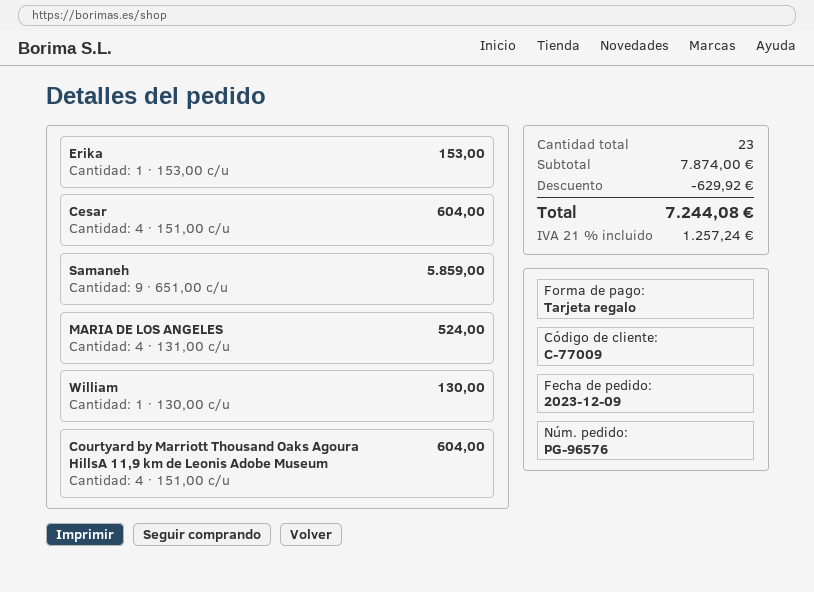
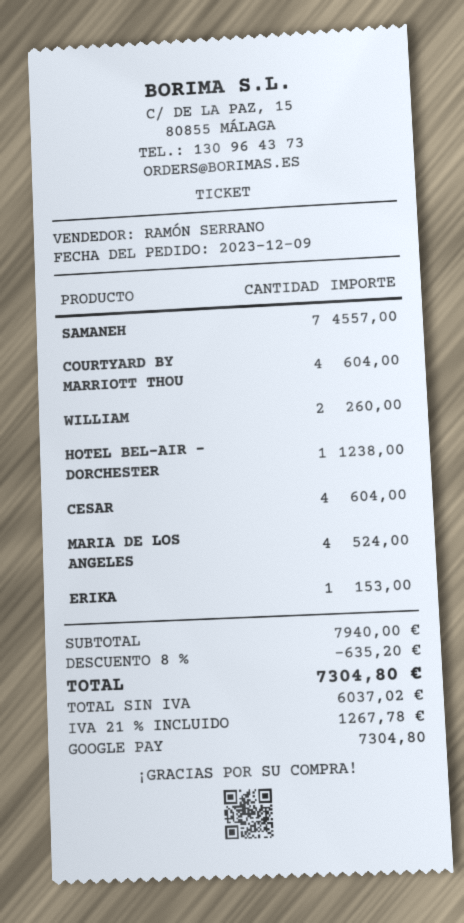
payment method: gift card -> Google Pay
Samaneh: 9 for 5859.00 -> 7 for 4557.00
William: 1 for 130.00 -> 2 for 260.00
HOTEL BEL-AIR - DORCHESTER: none -> 1 for 1238.00
subtotal: 7874.00 -> 7940.00
discount: 629.92 -> 635.20
tax: 21% = 1257.24 -> 21% = 1267.78
total: 7244.08 -> 7304.80

